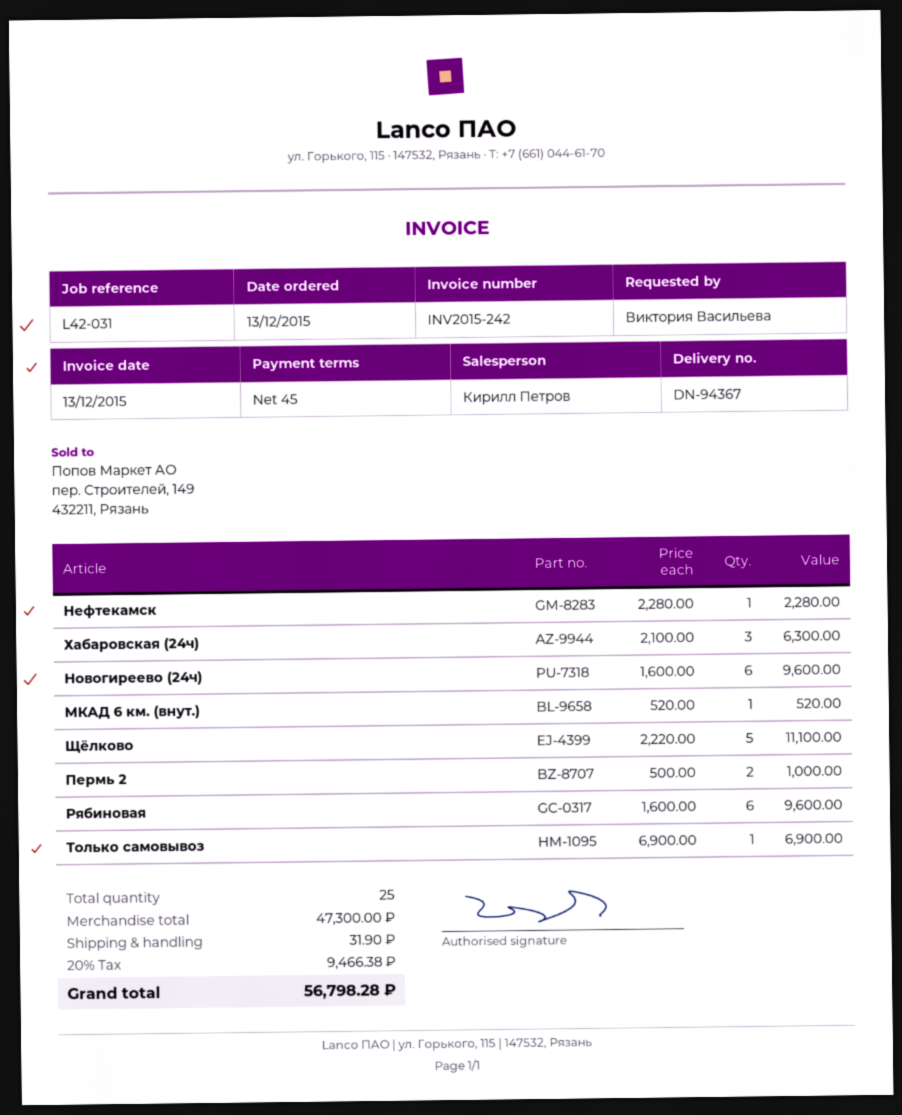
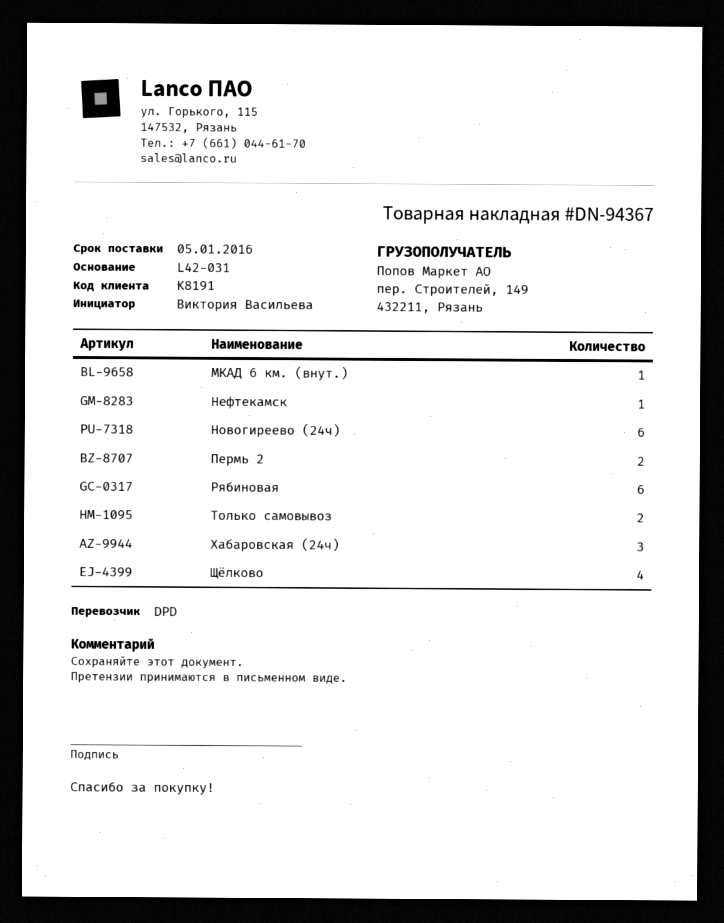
Щёлково: 5 -> 4
Только самовывоз: 1 -> 2

